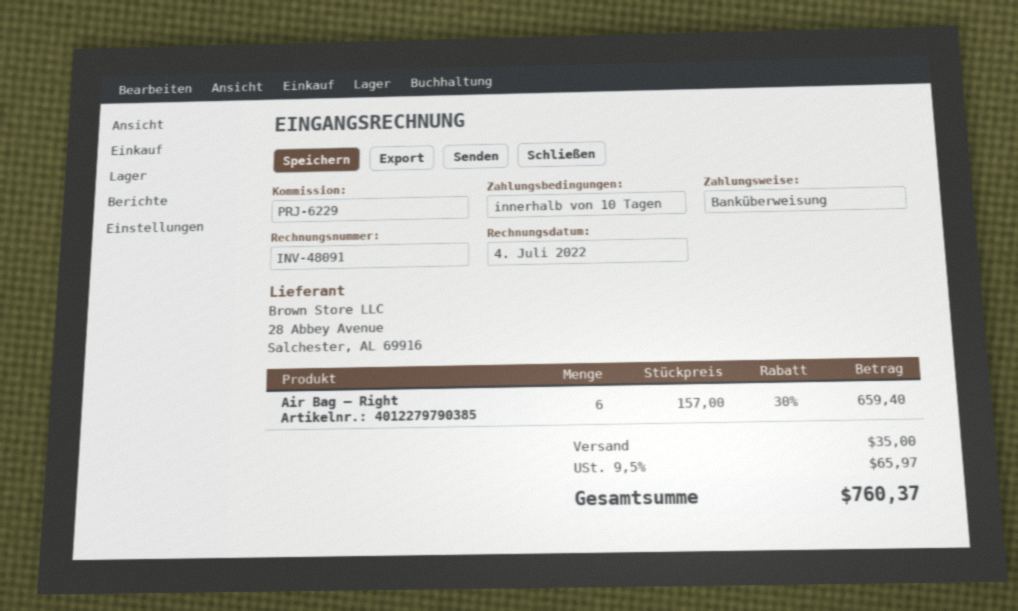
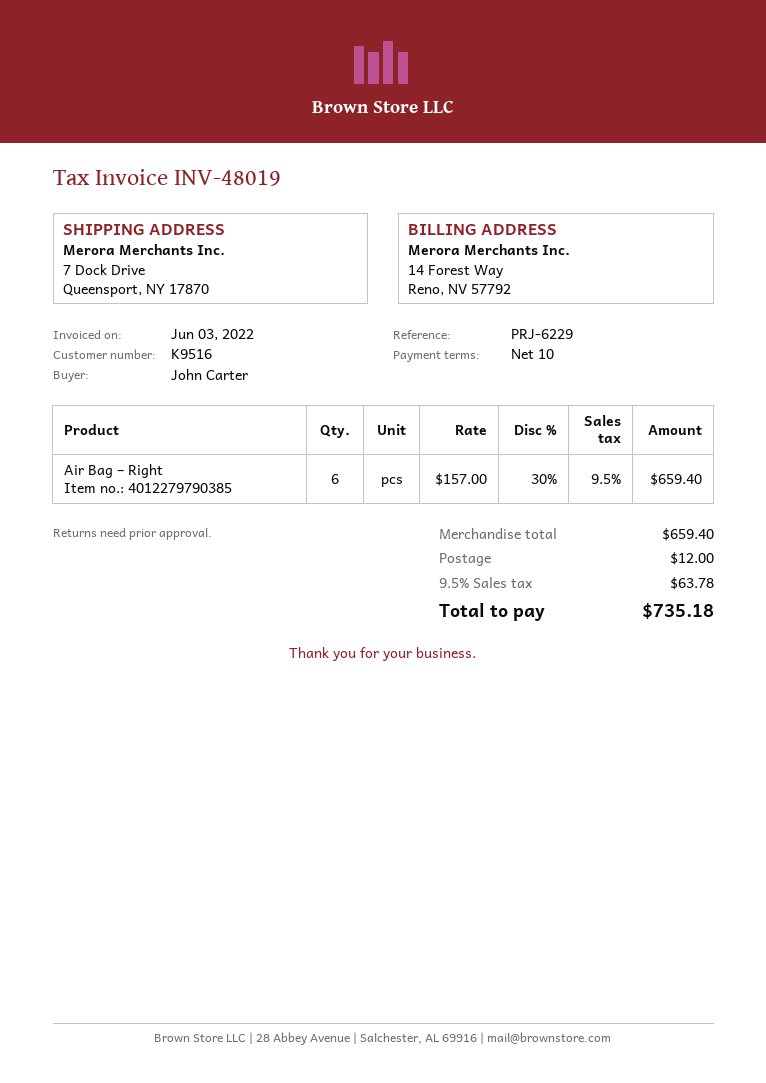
invoice number: INV-48091 -> INV-48019
invoice date: 2022-07-04 -> 2022-06-03
shipping: 35.00 -> 12.00
tax: 9.5% = 65.97 -> 9.5% = 63.78
total: 760.37 -> 735.18

